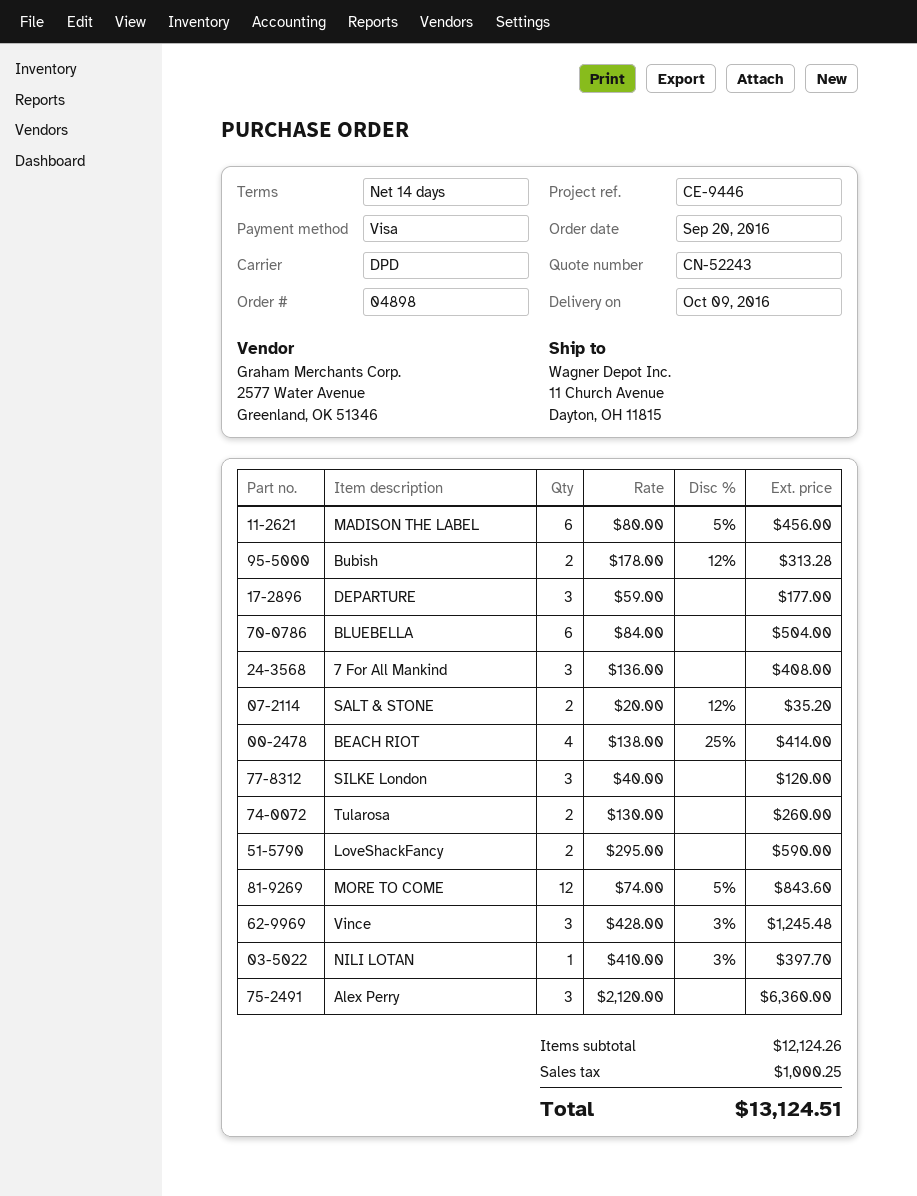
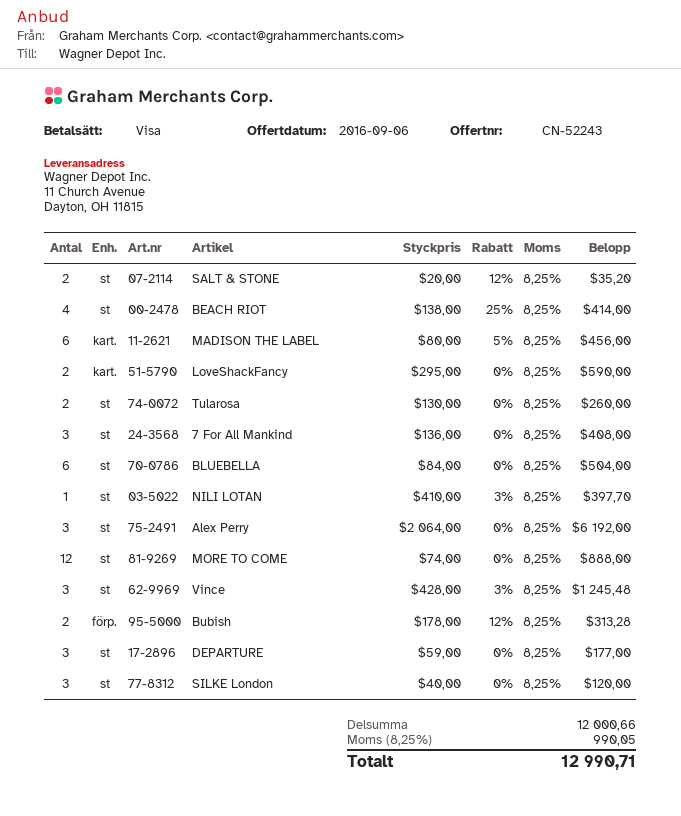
MORE TO COME: 12 x 74.00 - 5% = 843.60 -> 12 x 74.00 = 888.00
Alex Perry: 3 x 2120.00 = 6360.00 -> 3 x 2064.00 = 6192.00
subtotal: 12124.26 -> 12000.66
tax: 1000.25 -> 990.05
total: 13124.51 -> 12990.71

